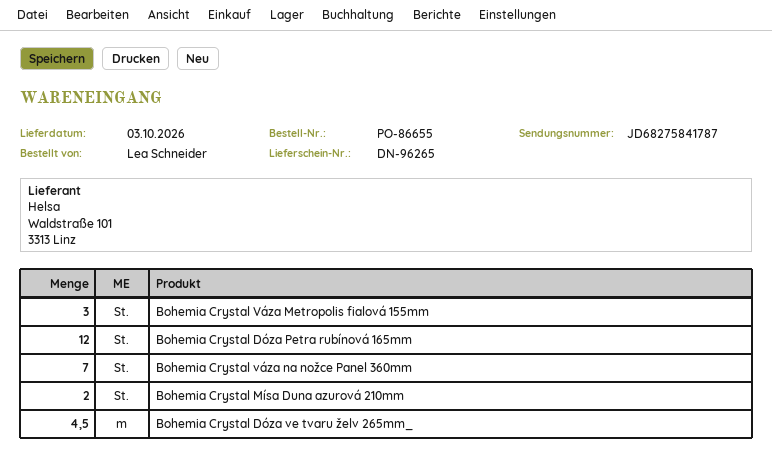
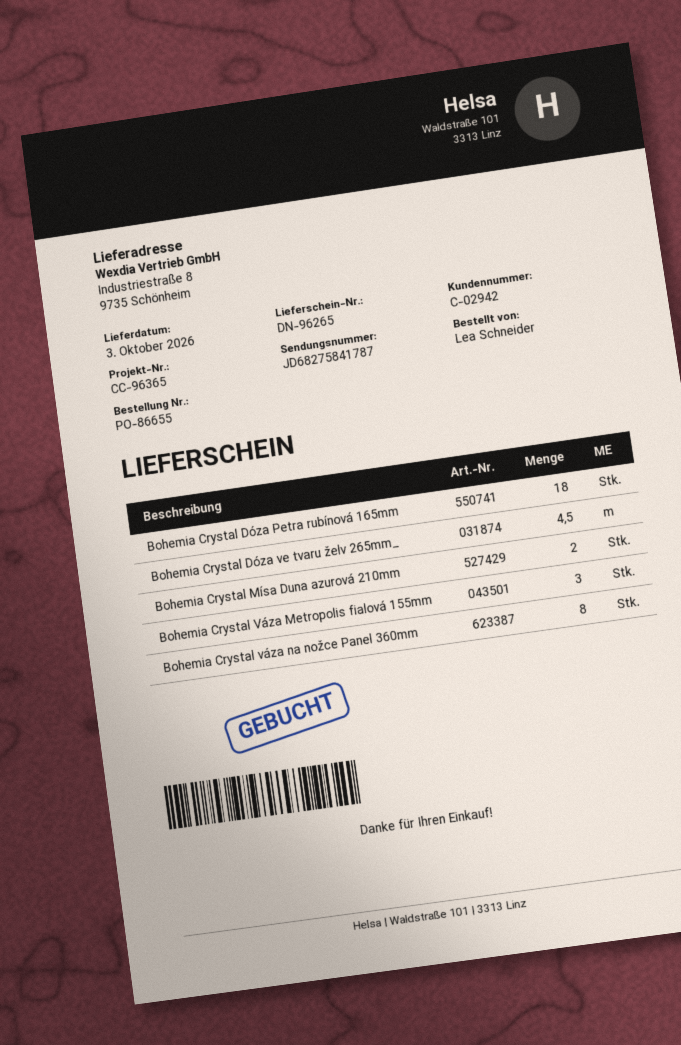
Bohemia Crystal Dóza Petra rubínová 165mm: 12 -> 18
Bohemia Crystal váza na nožce Panel 360mm: 7 -> 8

